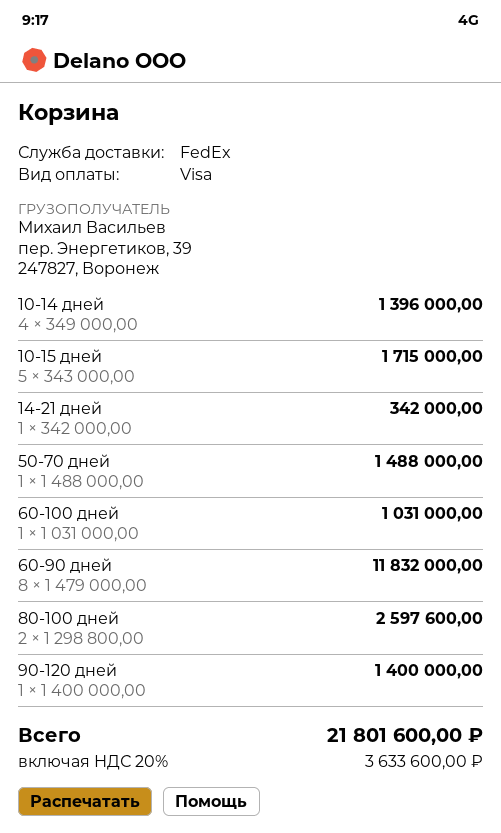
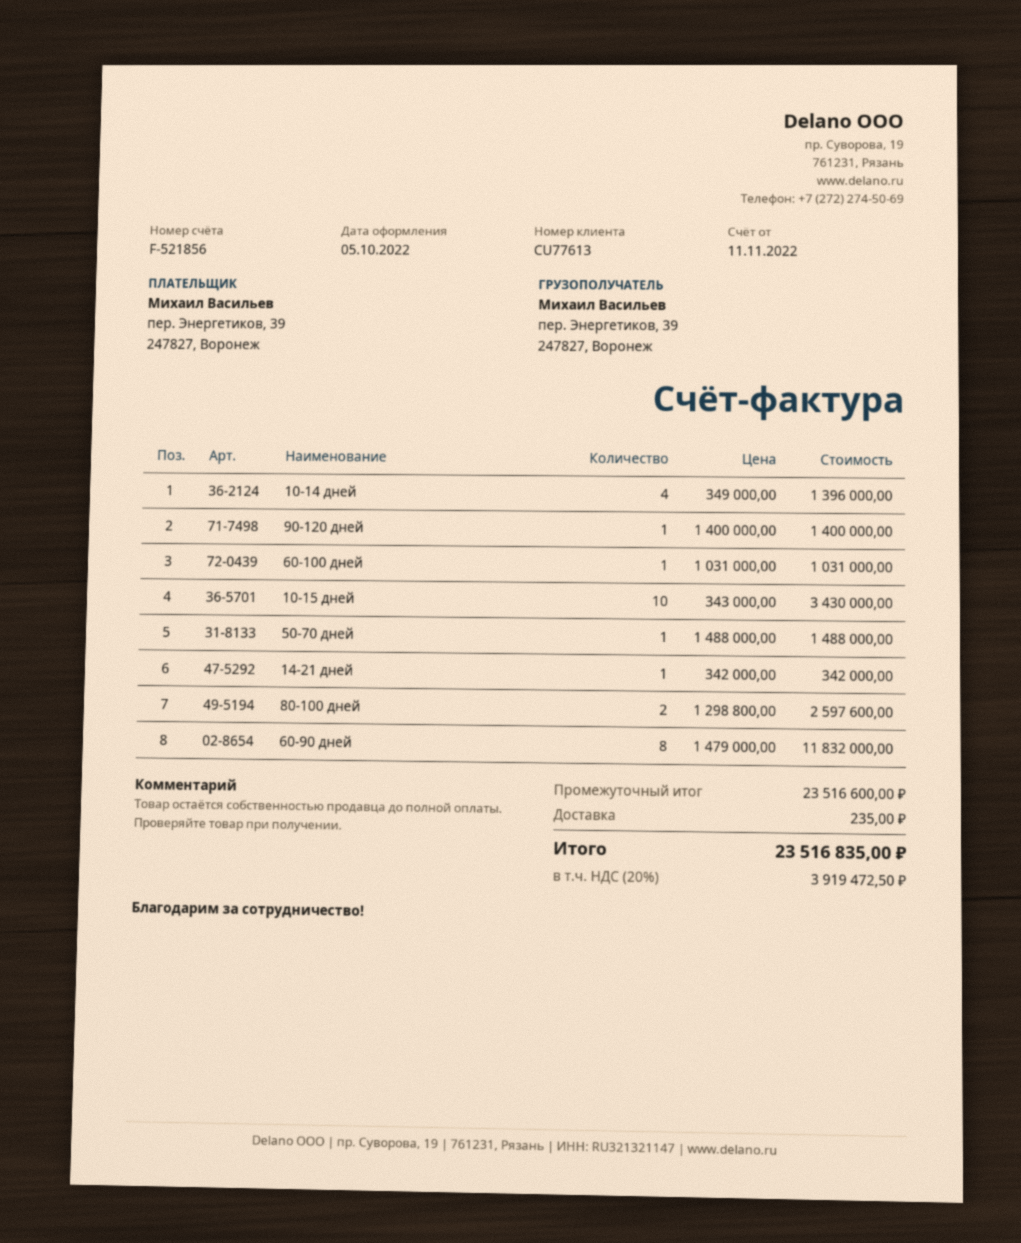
10-15 дней: 5 x 343000.00 = 1715000.00 -> 10 x 343000.00 = 3430000.00
shipping: none -> 235.00
tax: 20% = 3633600.00 -> 20% = 3919472.50
total: 21801600.00 -> 23516835.00

